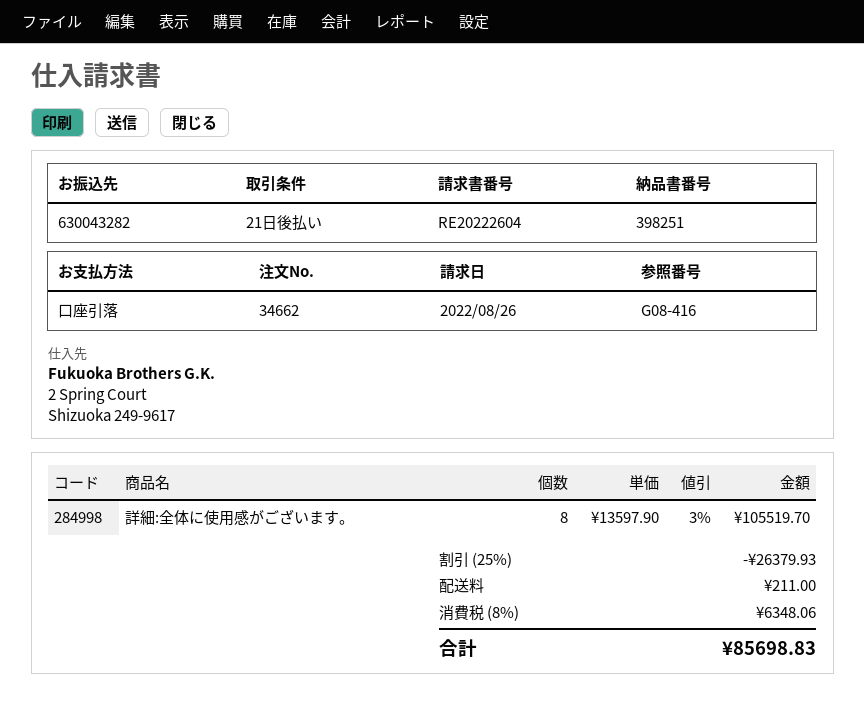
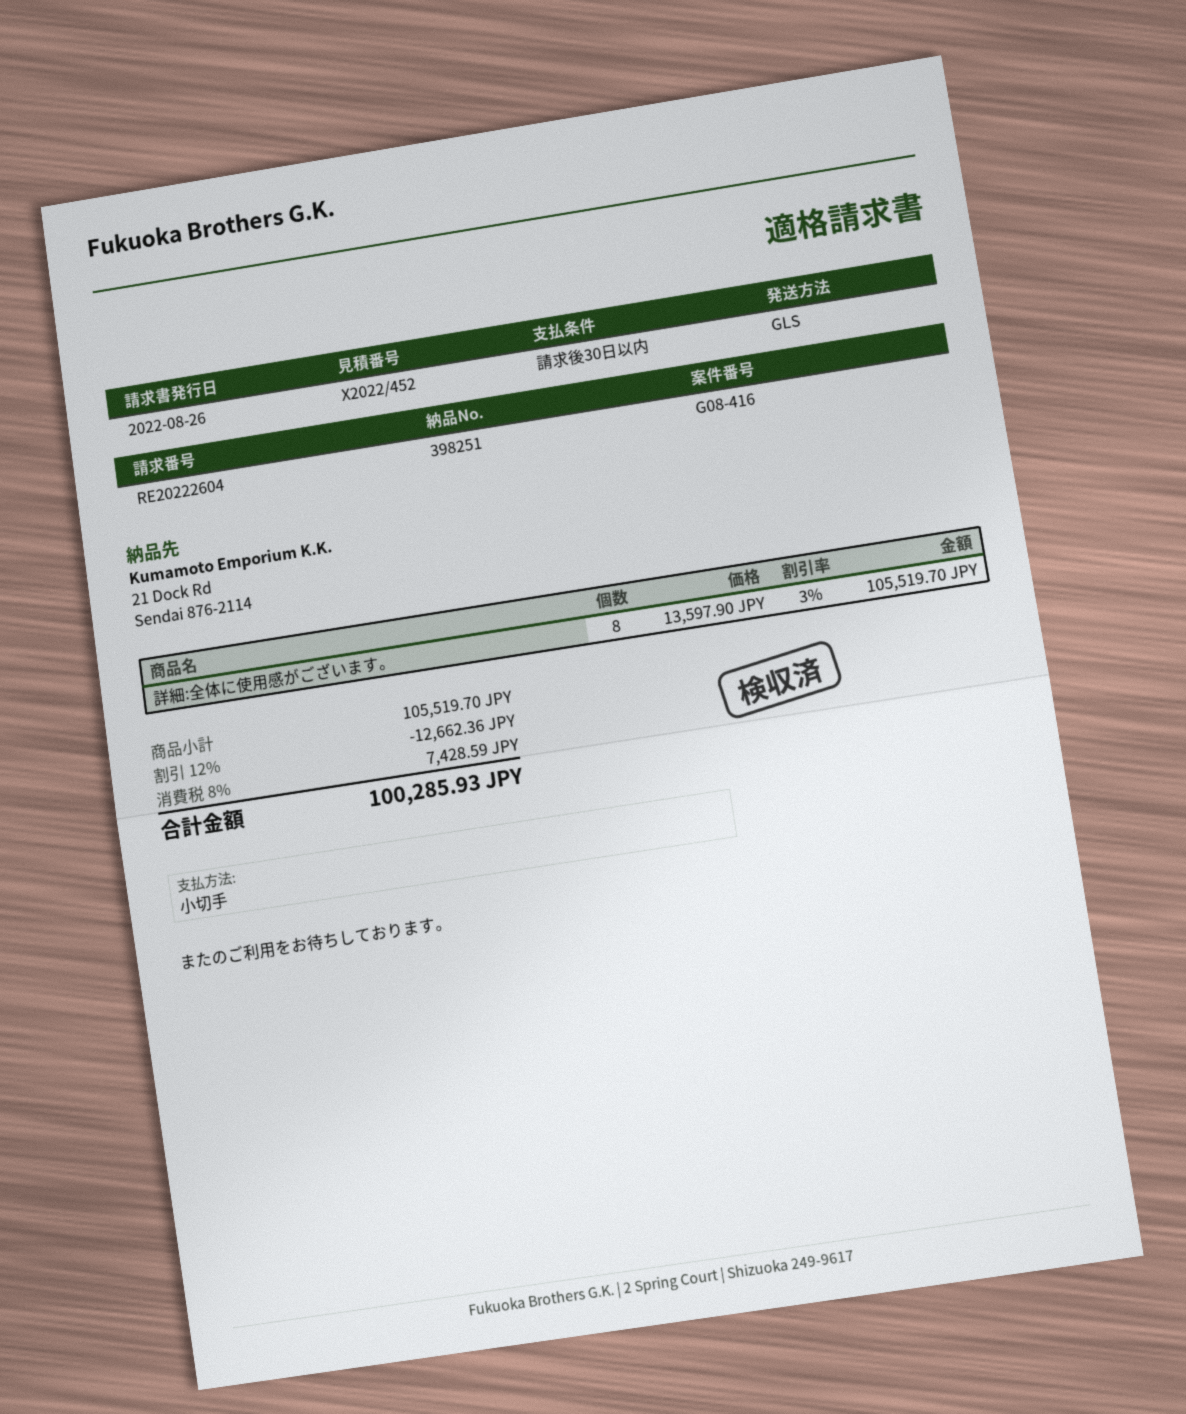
payment terms: 21 days -> 30 days
payment method: direct debit -> cheque
discount: 25% = 26379.93 -> 12% = 12662.36
shipping: 211.00 -> none
tax: 8% = 6348.06 -> 8% = 7428.59
total: 85698.83 -> 100285.93

